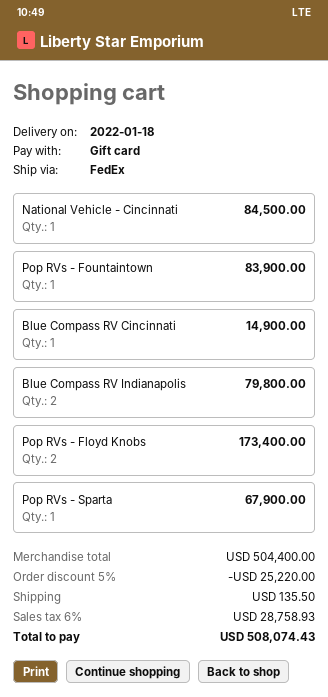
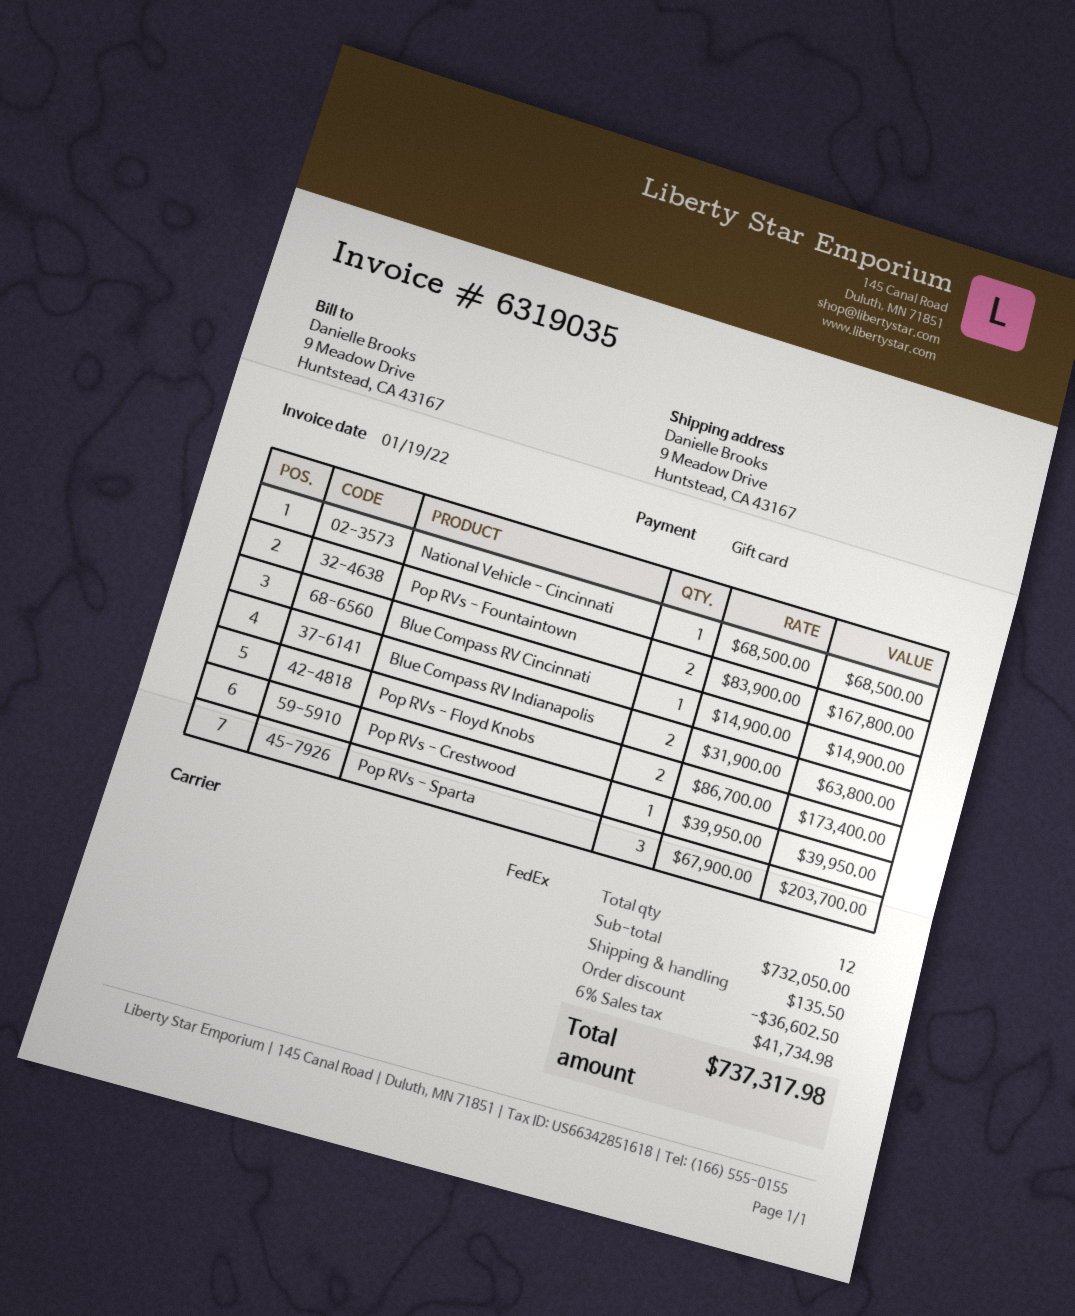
National Vehicle - Cincinnati: 1 for 84500.00 -> 1 for 68500.00
Pop RVs - Fountaintown: 1 for 83900.00 -> 2 for 167800.00
Blue Compass RV Indianapolis: 2 for 79800.00 -> 2 for 63800.00
Pop RVs - Sparta: 1 for 67900.00 -> 3 for 203700.00
Pop RVs - Crestwood: none -> 1 for 39950.00
subtotal: 504400.00 -> 732050.00
discount: 25220.00 -> 36602.50
tax: 6% = 28758.93 -> 6% = 41734.98
total: 508074.43 -> 737317.98

